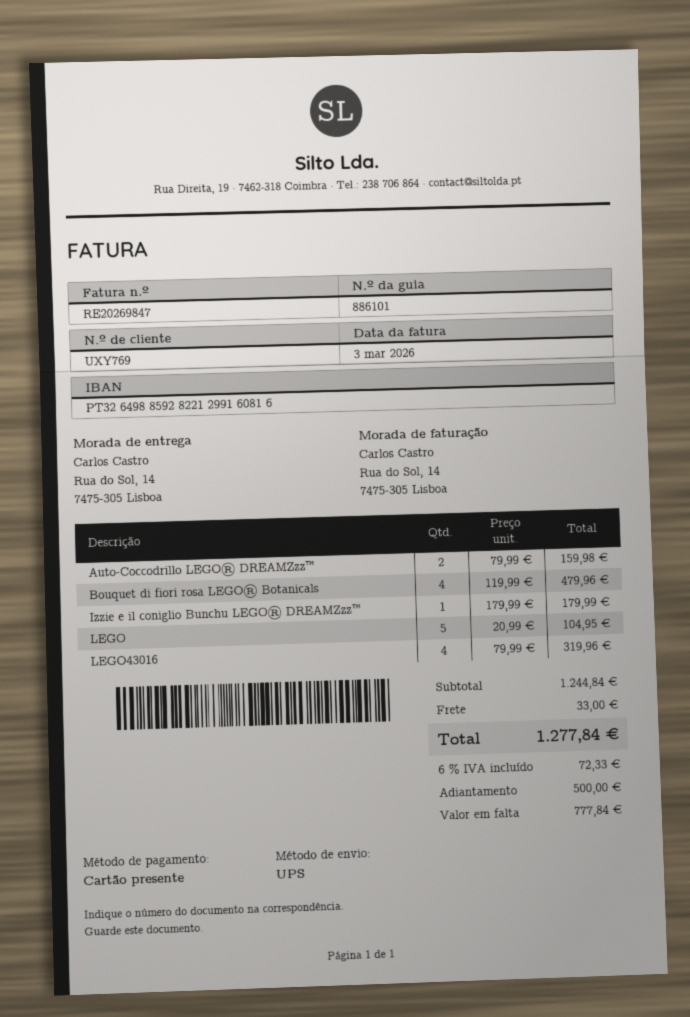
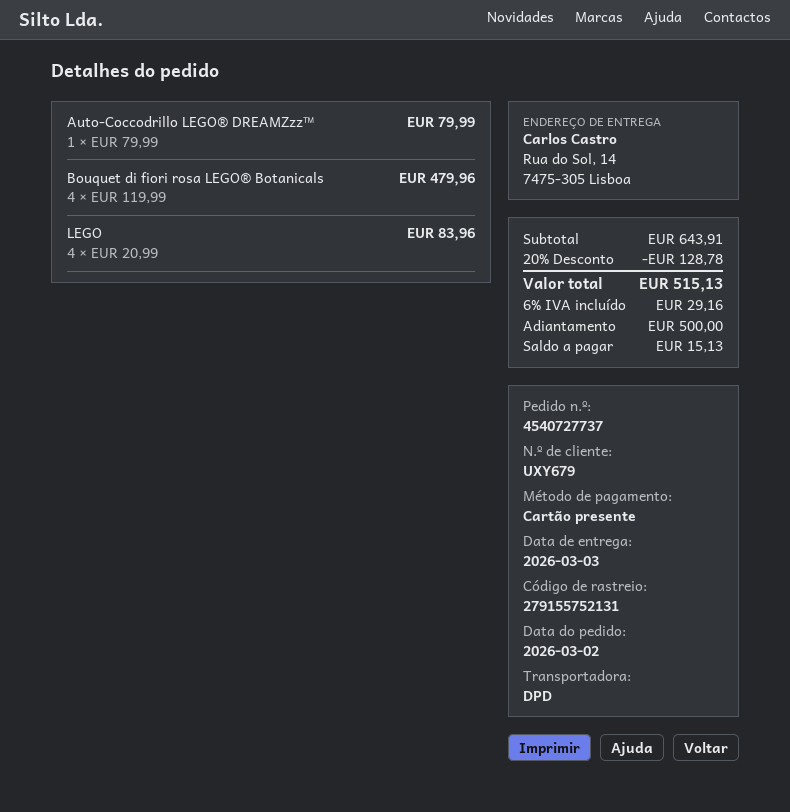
customer number: UXY769 -> UXY679
shipping method: UPS -> DPD
Auto-Coccodrillo LEGO® DREAMZzz™: 2 x 79.99 = 159.98 -> 1 x 79.99 = 79.99
Izzie e il coniglio Bunchu LEGO® DREAMZzz™: 1 x 179.99 = 179.99 -> none
LEGO: 5 x 20.99 = 104.95 -> 4 x 20.99 = 83.96
LEGO43016: 4 x 79.99 = 319.96 -> none
subtotal: 1244.84 -> 643.91
discount: none -> 20% = 128.78
shipping: 33.00 -> none
tax: 6% = 72.33 -> 6% = 29.16
total: 1277.84 -> 515.13
balance: 777.84 -> 15.13

